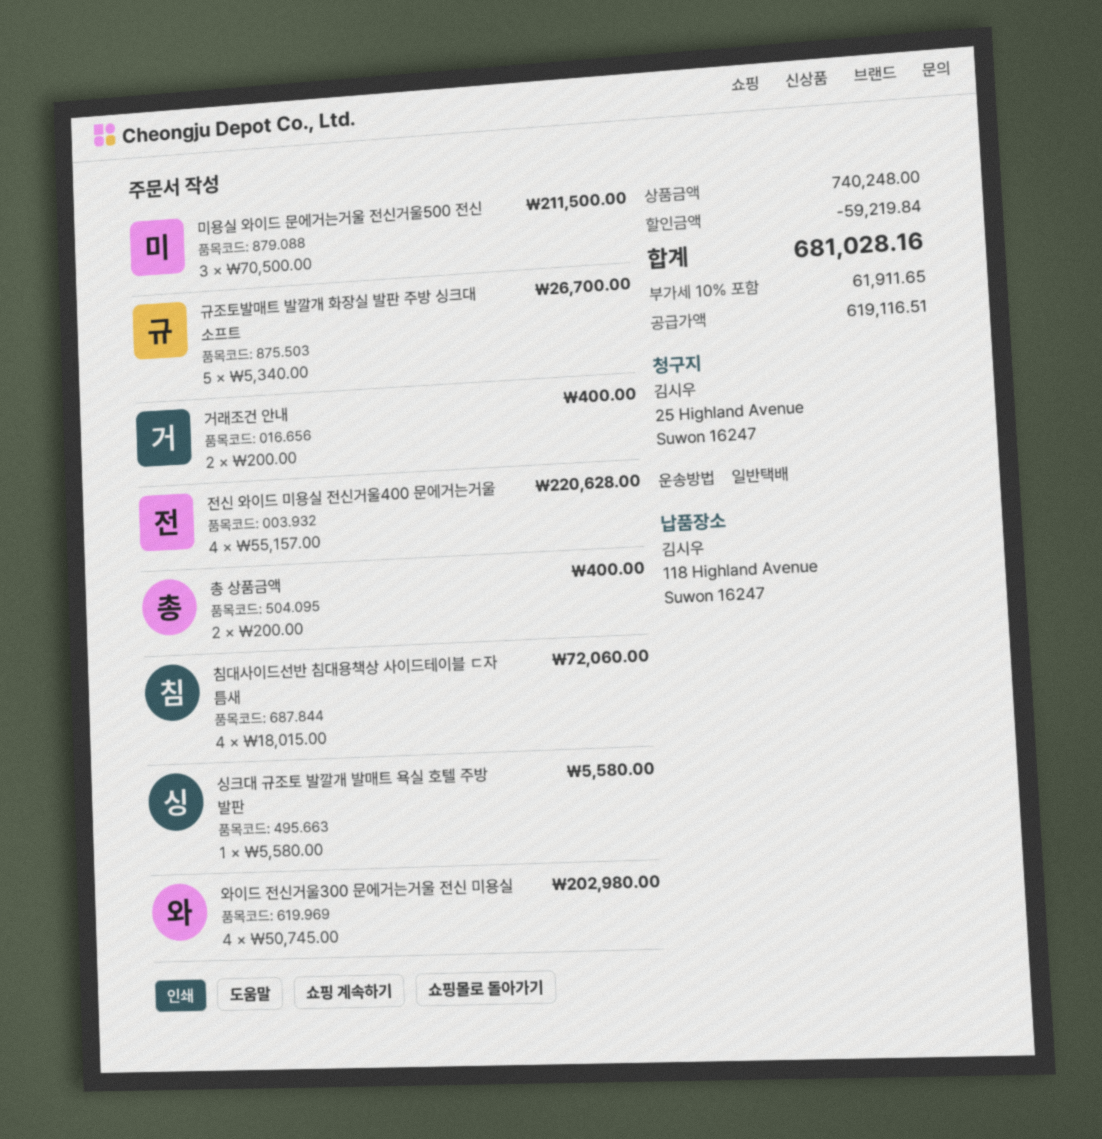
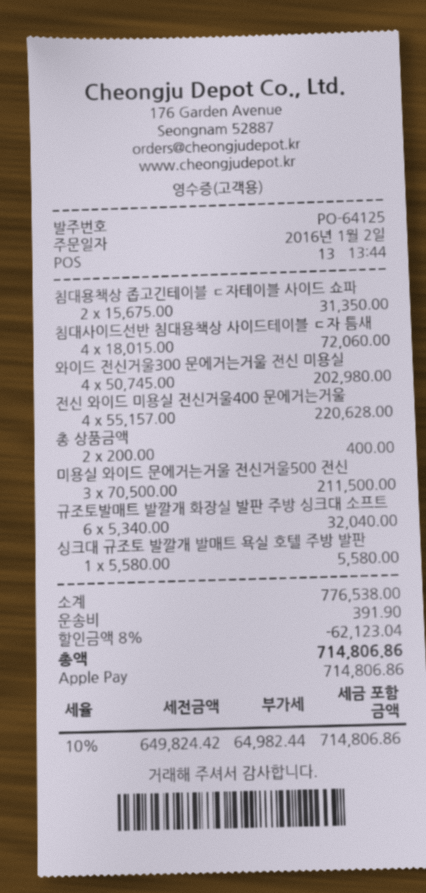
규조토발매트 발깔개 화장실 발판 주방 싱크대 소프트: 5 x 5340.00 = 26700.00 -> 6 x 5340.00 = 32040.00
거래조건 안내: 2 x 200.00 = 400.00 -> none
침대용책상 좁고긴테이블 ㄷ자테이블 사이드 쇼파: none -> 2 x 15675.00 = 31350.00
subtotal: 740248.00 -> 776538.00
discount: 59219.84 -> 62123.04
shipping: none -> 391.90
net: 619116.51 -> 649824.42
tax: 10% = 61911.65 -> 10% = 64982.44
total: 681028.16 -> 714806.86

